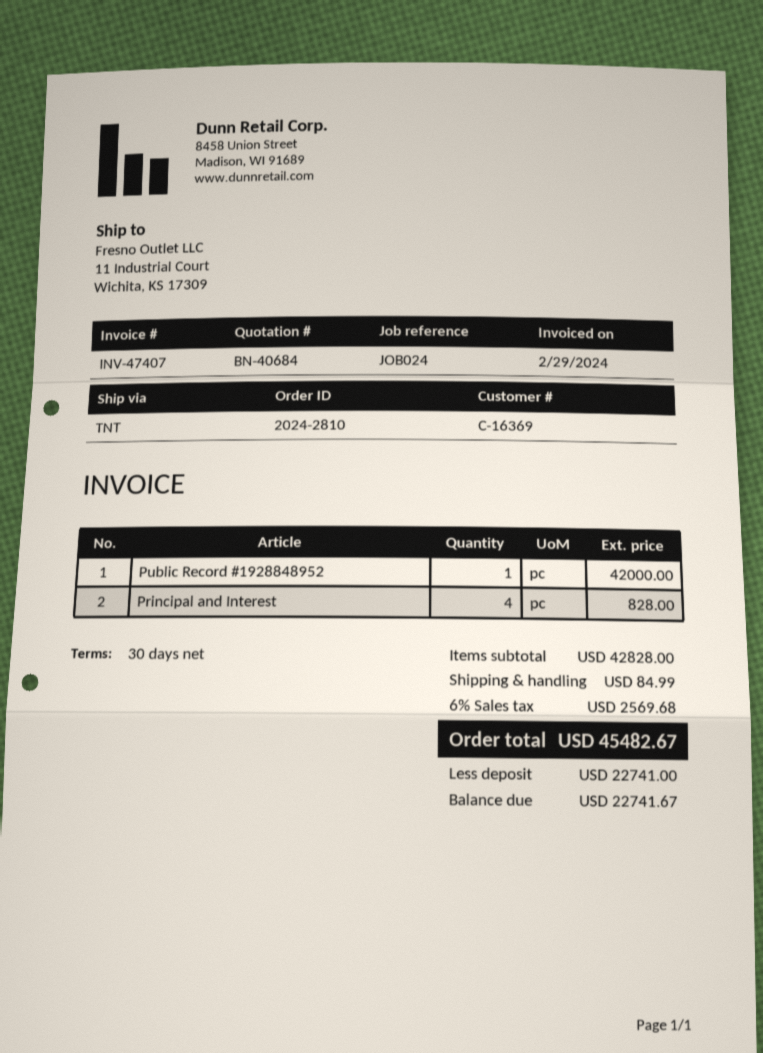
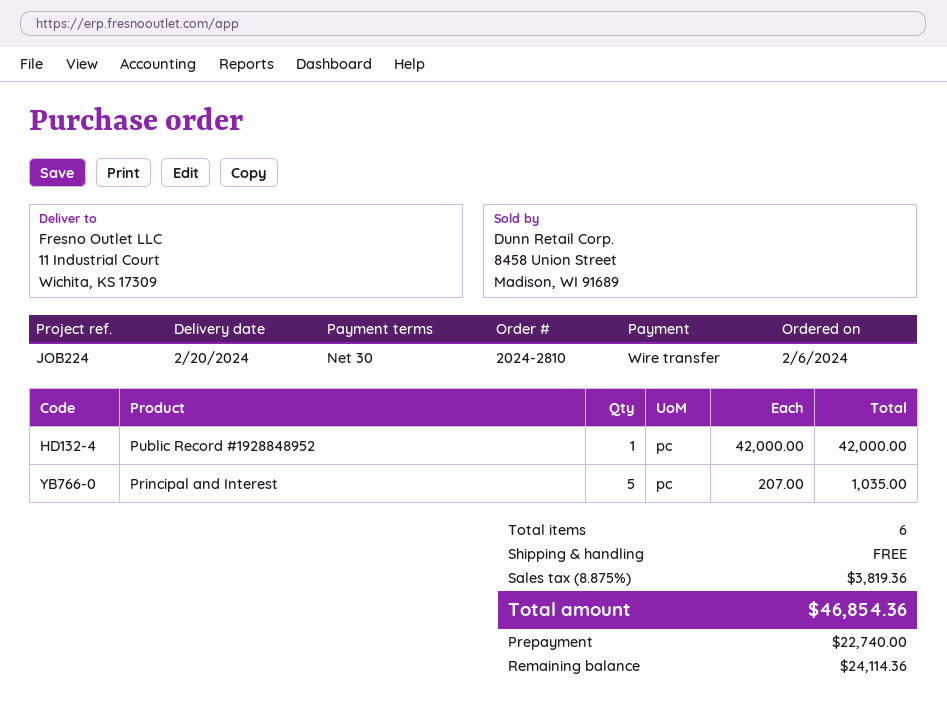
reference: JOB024 -> JOB224
Principal and Interest: 4 for 828.00 -> 5 for 1035.00
shipping: 84.99 -> 0.00
tax: 6% = 2569.68 -> 8.875% = 3819.36
total: 45482.67 -> 46854.36
deposit: 22741.00 -> 22740.00
balance: 22741.67 -> 24114.36

